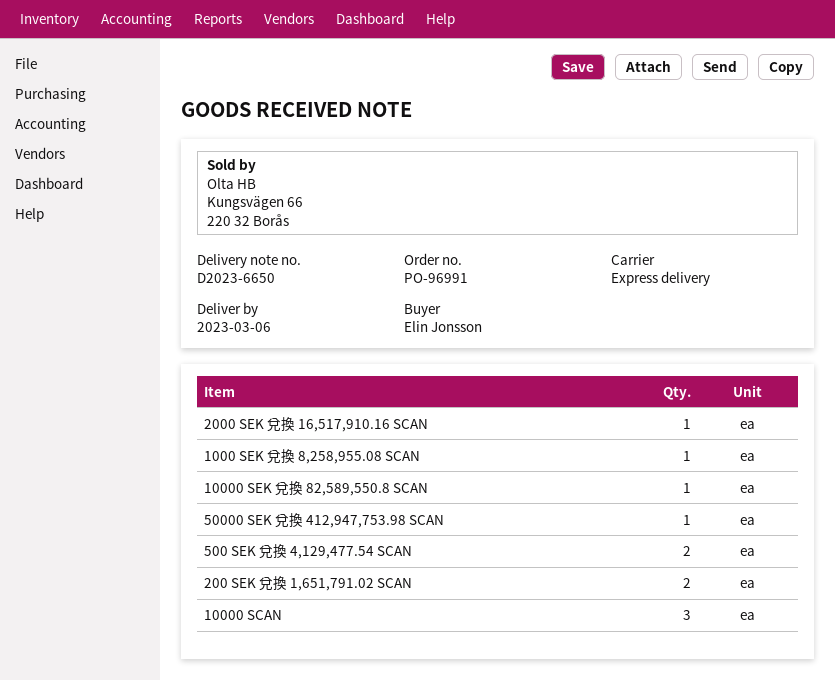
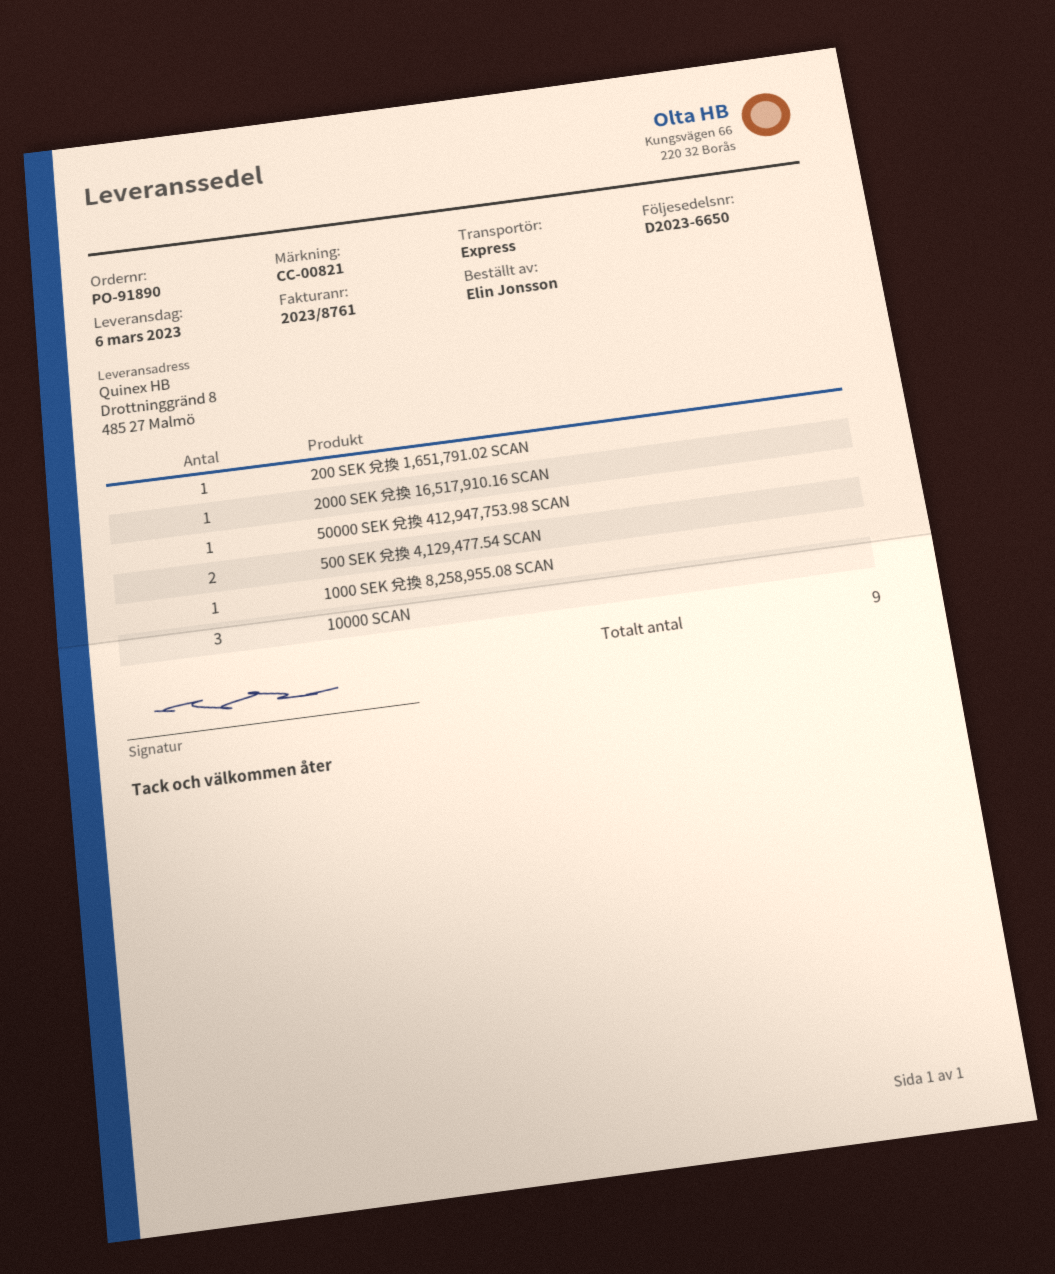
order number: PO-96991 -> PO-91890
10000 SEK 兌換 82,589,550.8 SCAN: 1 -> none
200 SEK 兌換 1,651,791.02 SCAN: 2 -> 1

